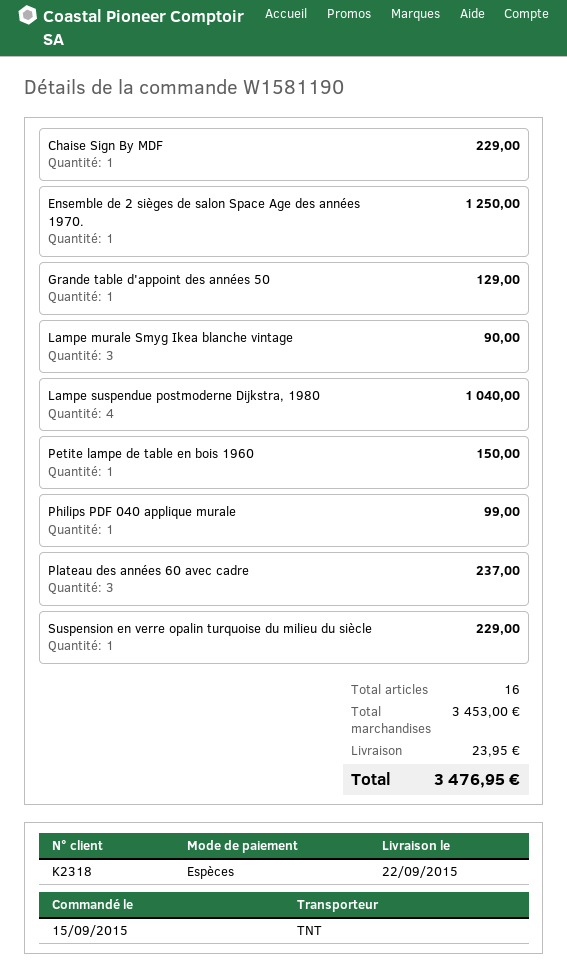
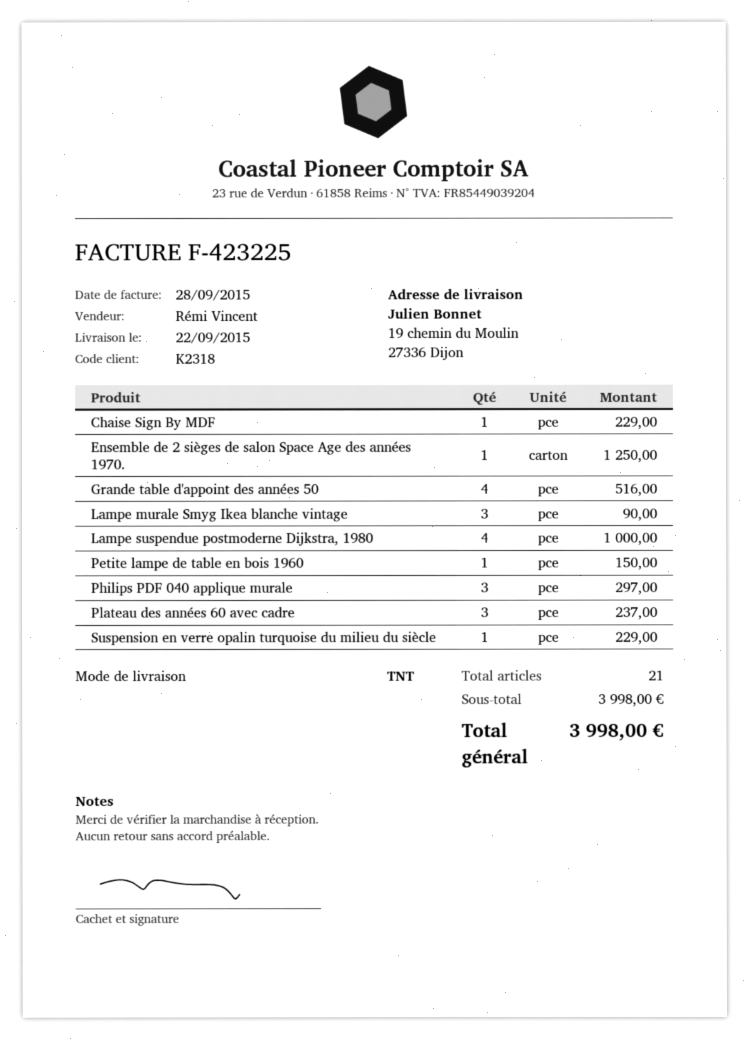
Grande table d'appoint des années 50: 1 for 129.00 -> 4 for 516.00
Lampe suspendue postmoderne Dijkstra, 1980: 4 for 1040.00 -> 4 for 1000.00
Philips PDF 040 applique murale: 1 for 99.00 -> 3 for 297.00
total quantity: 16 -> 21
subtotal: 3453.00 -> 3998.00
shipping: 23.95 -> none
total: 3476.95 -> 3998.00

